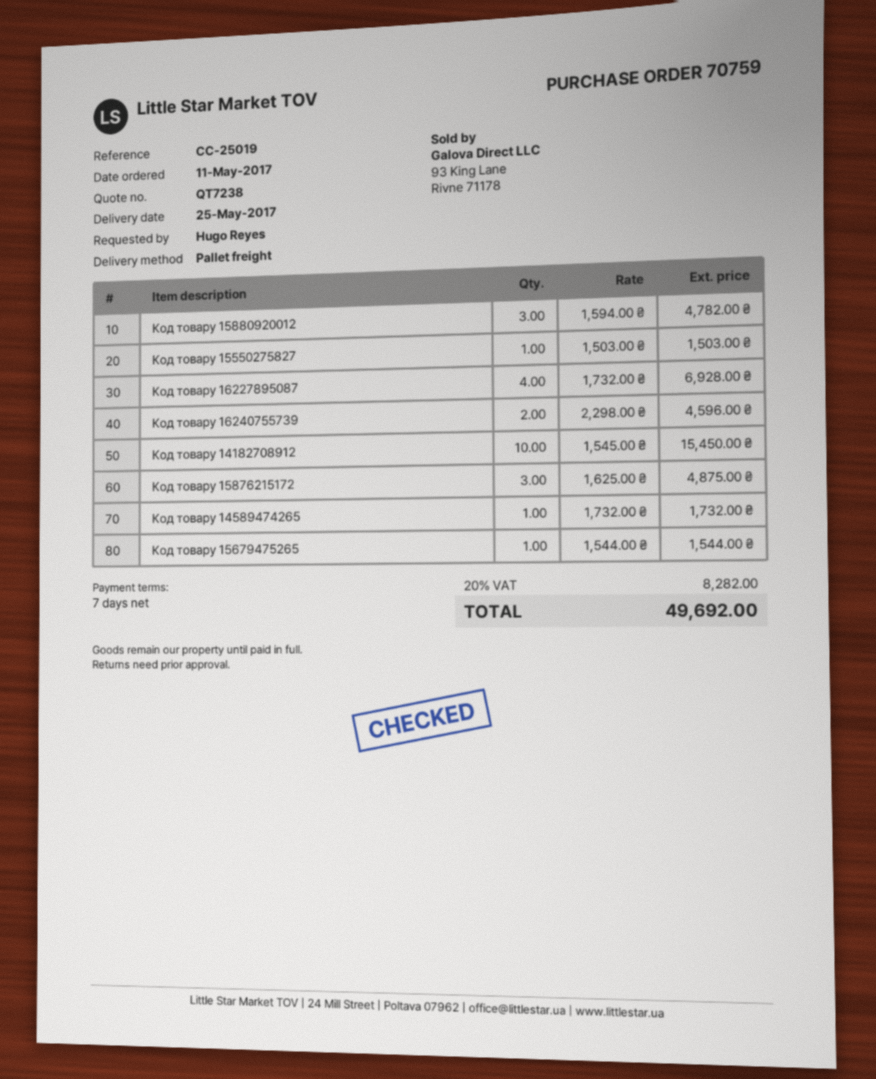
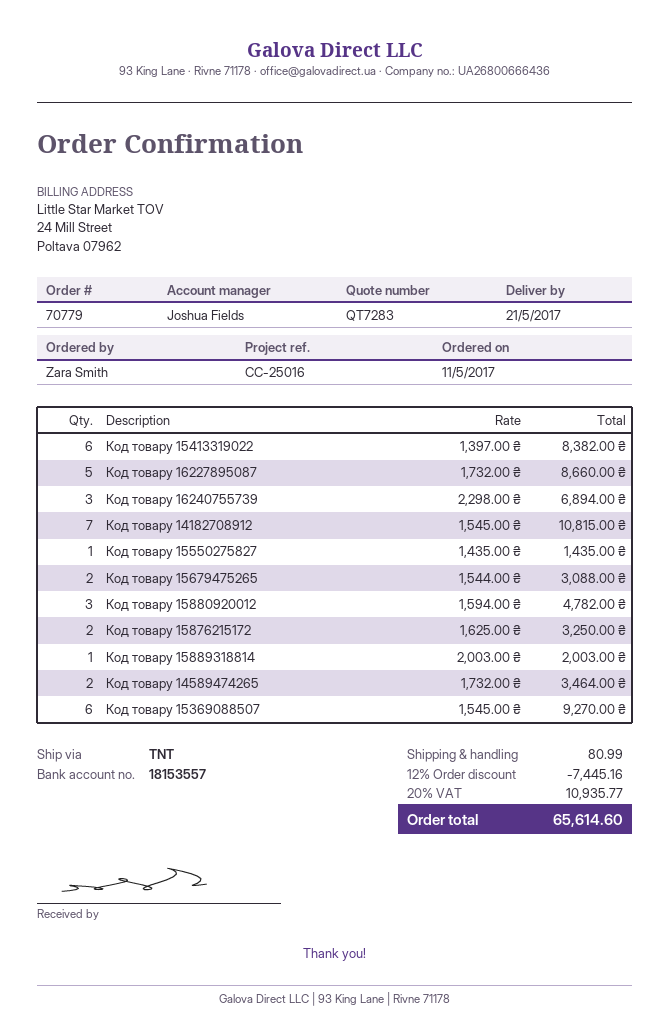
quote number: QT7238 -> QT7283
order number: 70759 -> 70779
delivery date: 2017-05-25 -> 2017-05-21
reference: CC-25019 -> CC-25016
ordered by: Hugo Reyes -> Zara Smith
shipping method: pallet freight -> TNT
Код товару 15550275827: 1 x 1503.00 = 1503.00 -> 1 x 1435.00 = 1435.00
Код товару 16227895087: 4 x 1732.00 = 6928.00 -> 5 x 1732.00 = 8660.00
Код товару 16240755739: 2 x 2298.00 = 4596.00 -> 3 x 2298.00 = 6894.00
Код товару 14182708912: 10 x 1545.00 = 15450.00 -> 7 x 1545.00 = 10815.00
Код товару 15876215172: 3 x 1625.00 = 4875.00 -> 2 x 1625.00 = 3250.00
Код товару 14589474265: 1 x 1732.00 = 1732.00 -> 2 x 1732.00 = 3464.00
Код товару 15679475265: 1 x 1544.00 = 1544.00 -> 2 x 1544.00 = 3088.00
Код товару 15413319022: none -> 6 x 1397.00 = 8382.00
Код товару 15889318814: none -> 1 x 2003.00 = 2003.00
Код товару 15369088507: none -> 6 x 1545.00 = 9270.00
discount: none -> 12% = 7445.16
shipping: none -> 80.99
tax: 20% = 8282.00 -> 20% = 10935.77
total: 49692.00 -> 65614.60

